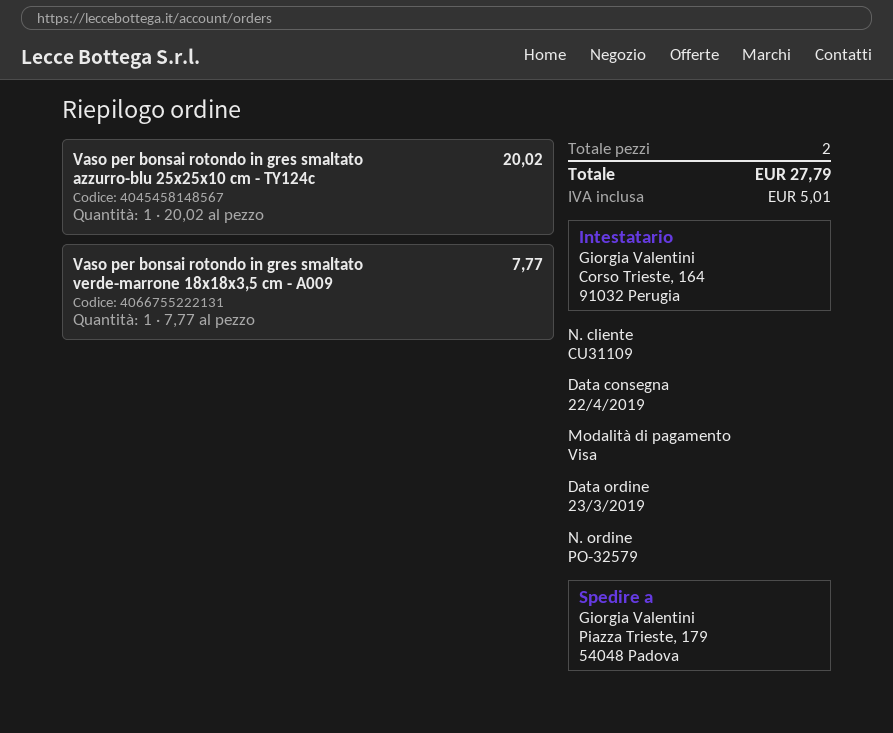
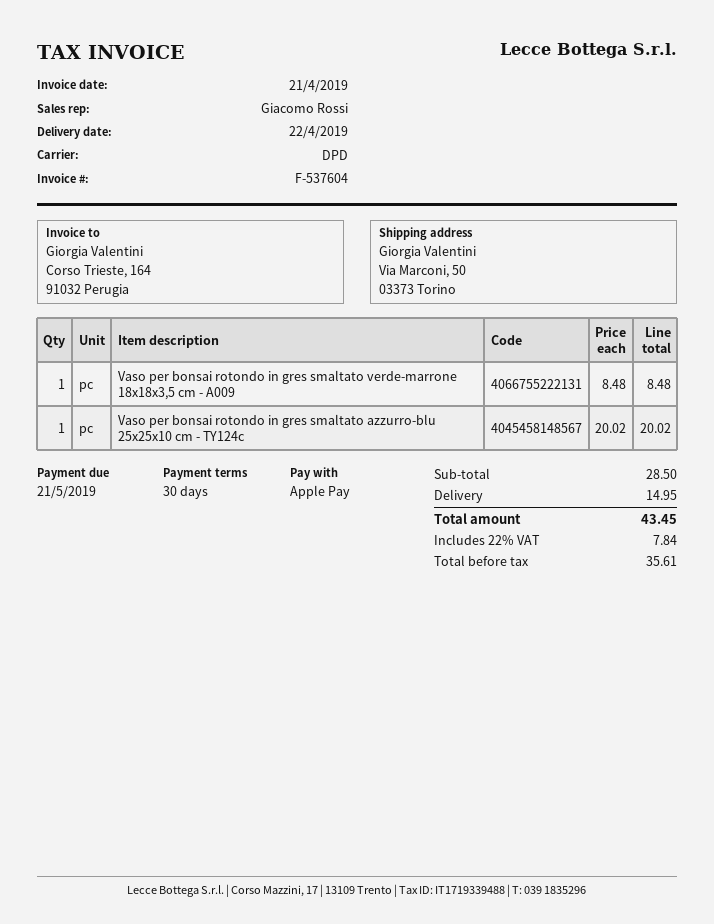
payment method: Visa -> Apple Pay
ship to: Piazza Trieste, 179, 54048 Padova -> Via Marconi, 50, 03373 Torino
Vaso per bonsai rotondo in gres smaltato verde-marrone 18x18x3,5 cm - A009: 1 x 7.77 = 7.77 -> 1 x 8.48 = 8.48
shipping: none -> 14.95
tax: 5.01 -> 7.84
total: 27.79 -> 43.45

